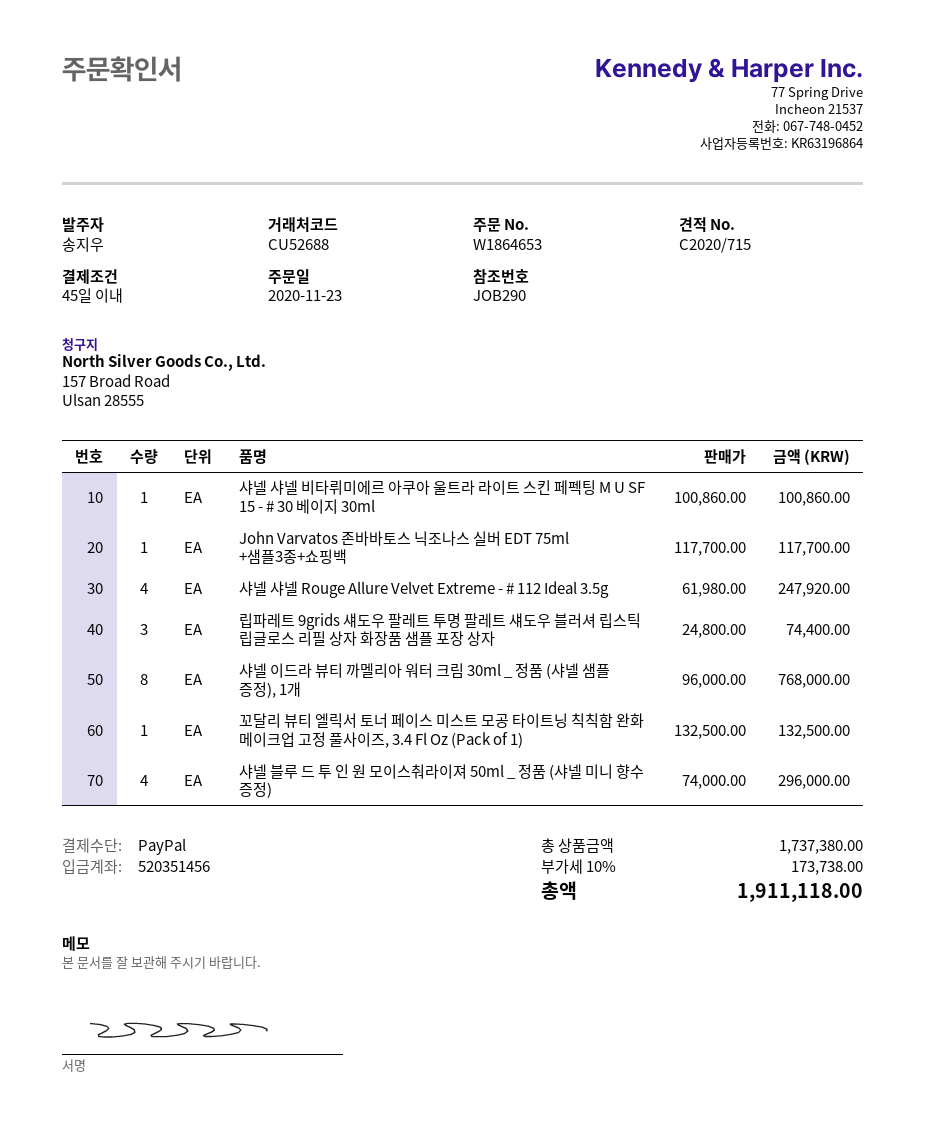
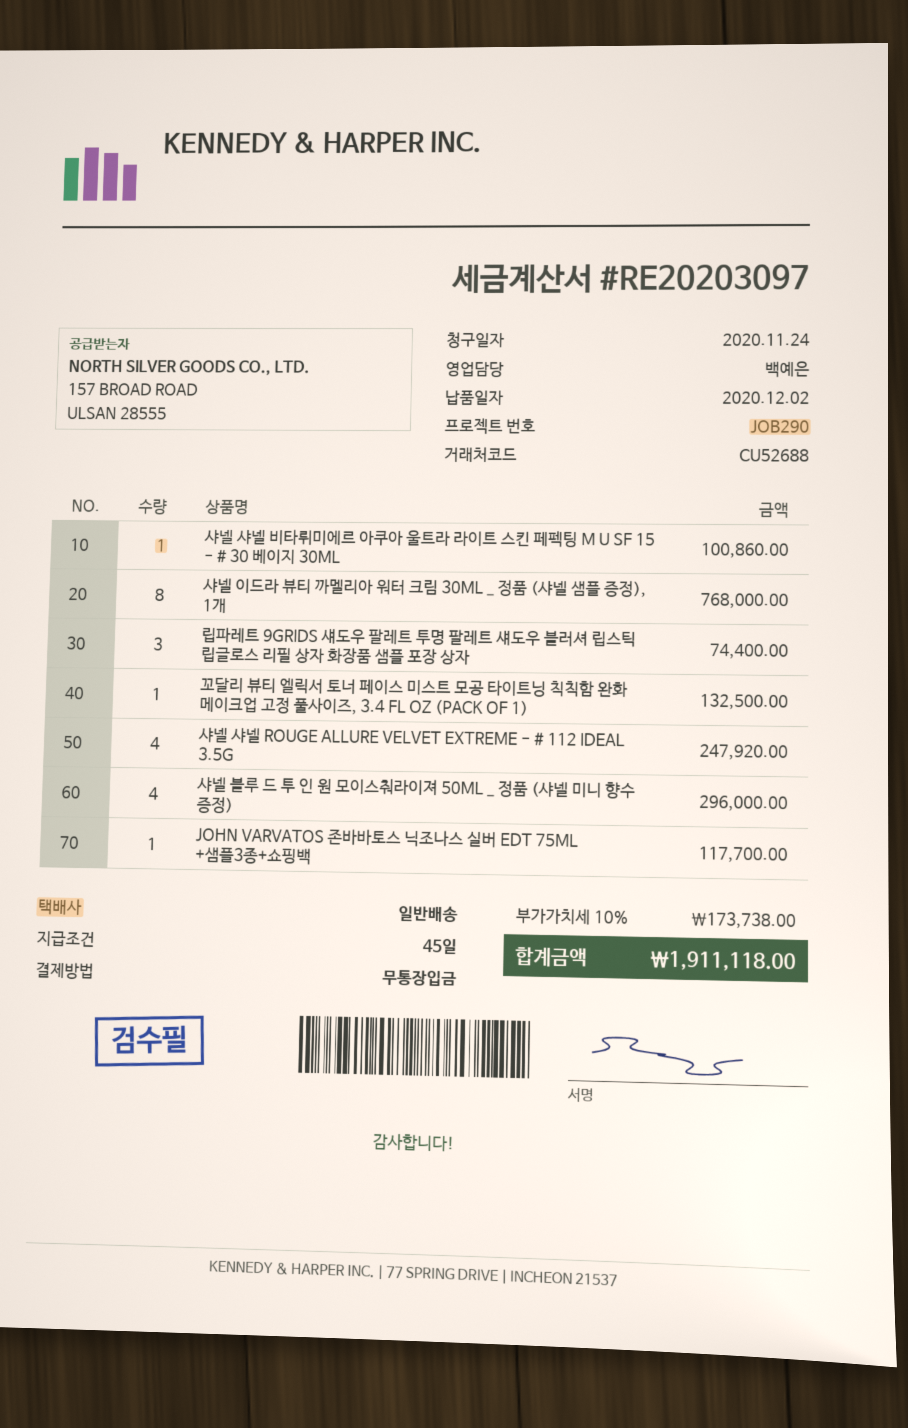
payment method: PayPal -> bank transfer

